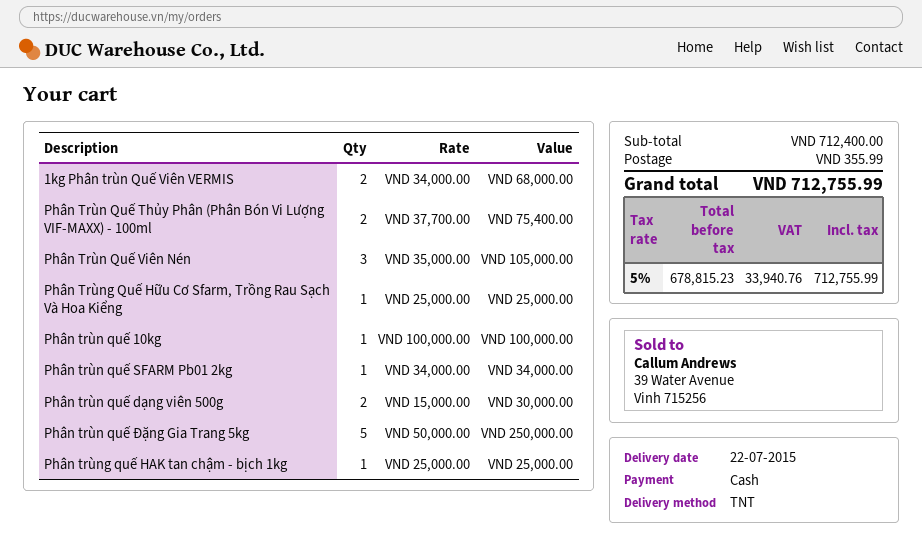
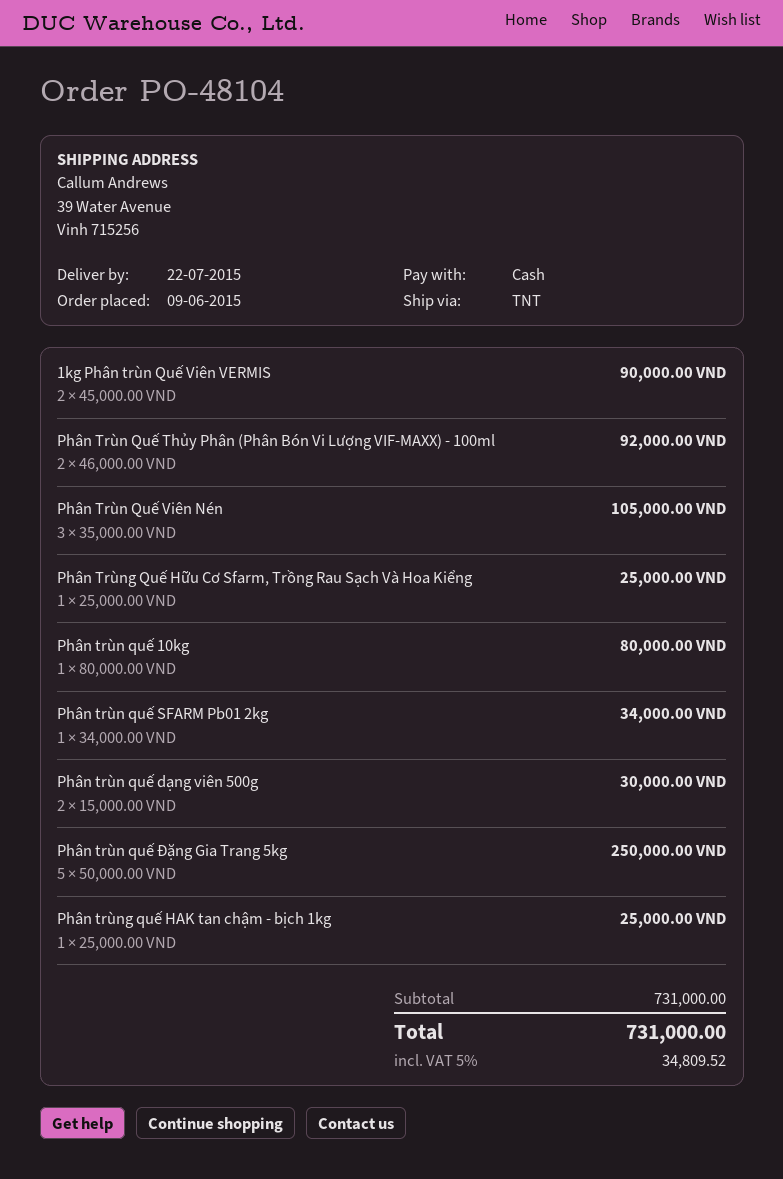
1kg Phân trùn Quế Viên VERMIS: 2 x 34000.00 = 68000.00 -> 2 x 45000.00 = 90000.00
Phân Trùn Quế Thủy Phân (Phân Bón Vi Lượng VIF-MAXX) - 100ml: 2 x 37700.00 = 75400.00 -> 2 x 46000.00 = 92000.00
Phân trùn quế 10kg: 1 x 100000.00 = 100000.00 -> 1 x 80000.00 = 80000.00
subtotal: 712400.00 -> 731000.00
shipping: 355.99 -> none
tax: 5% = 33940.76 -> 5% = 34809.52
total: 712755.99 -> 731000.00

